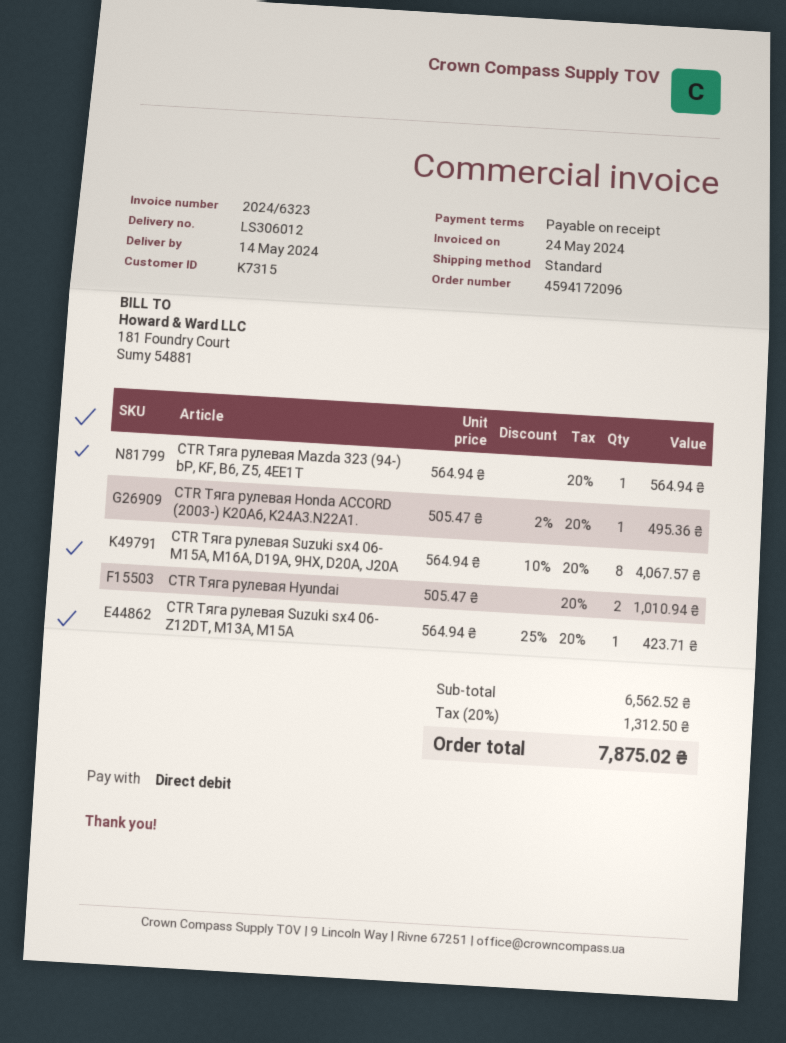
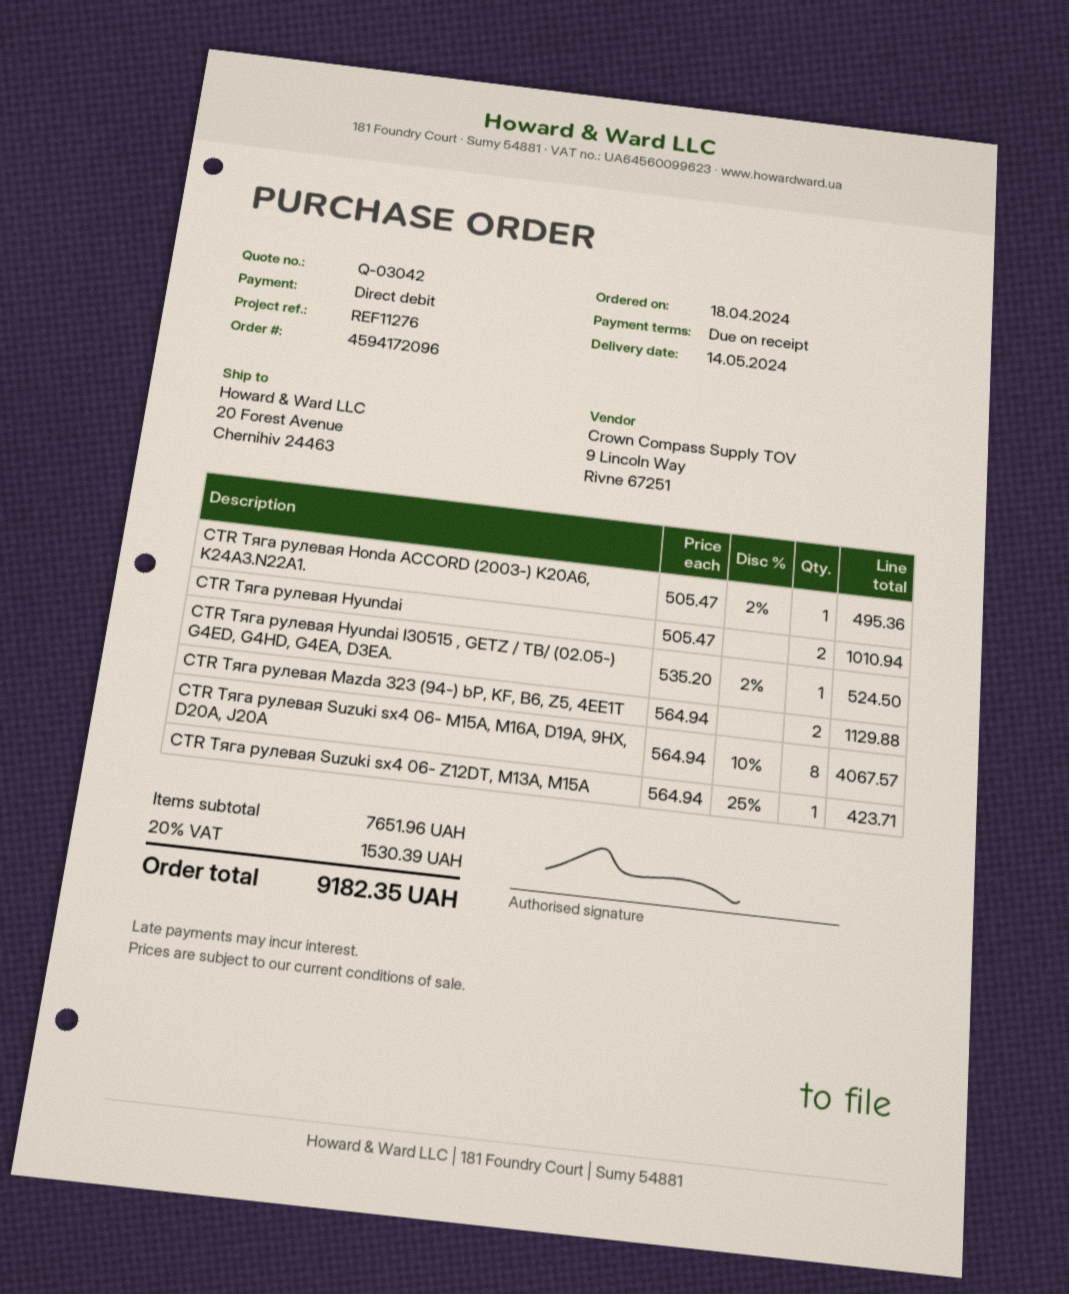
CTR Тяга рулевая Mazda 323 (94-) bP, KF, B6, Z5, 4EE1T: 1 x 564.94 = 564.94 -> 2 x 564.94 = 1129.88
CTR Тяга рулевая Hyundai I30515 , GETZ / TB/ (02.05-) G4ED, G4HD, G4EA, D3EA.: none -> 1 x 535.20 - 2% = 524.50
subtotal: 6562.52 -> 7651.96
tax: 20% = 1312.50 -> 20% = 1530.39
total: 7875.02 -> 9182.35

